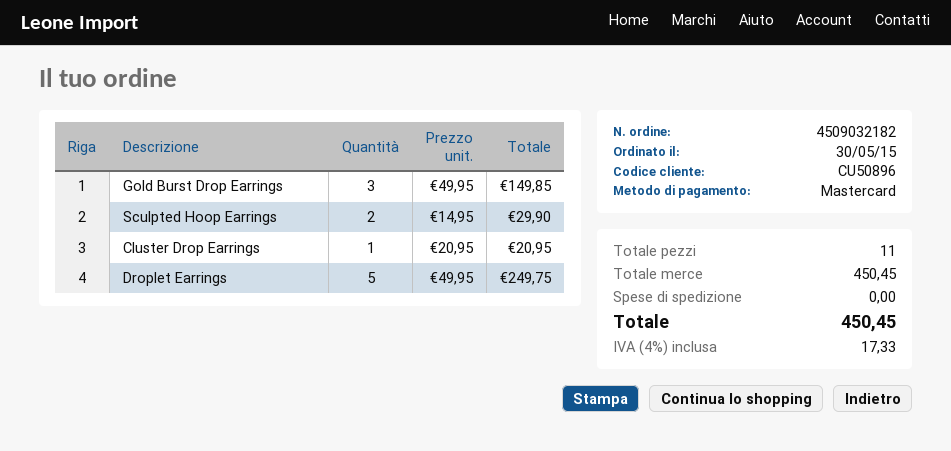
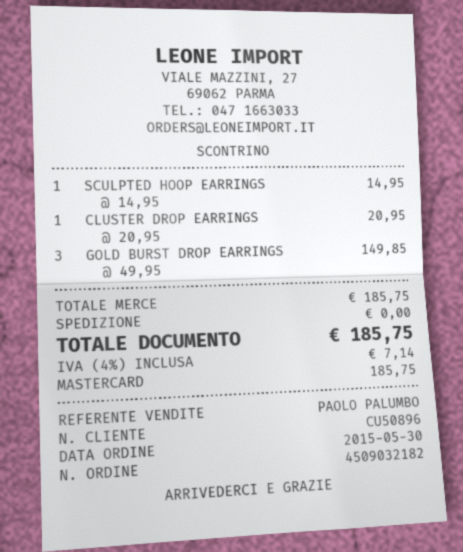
Sculpted Hoop Earrings: 2 x 14.95 = 29.90 -> 1 x 14.95 = 14.95
Droplet Earrings: 5 x 49.95 = 249.75 -> none
subtotal: 450.45 -> 185.75
tax: 4% = 17.33 -> 4% = 7.14
total: 450.45 -> 185.75

